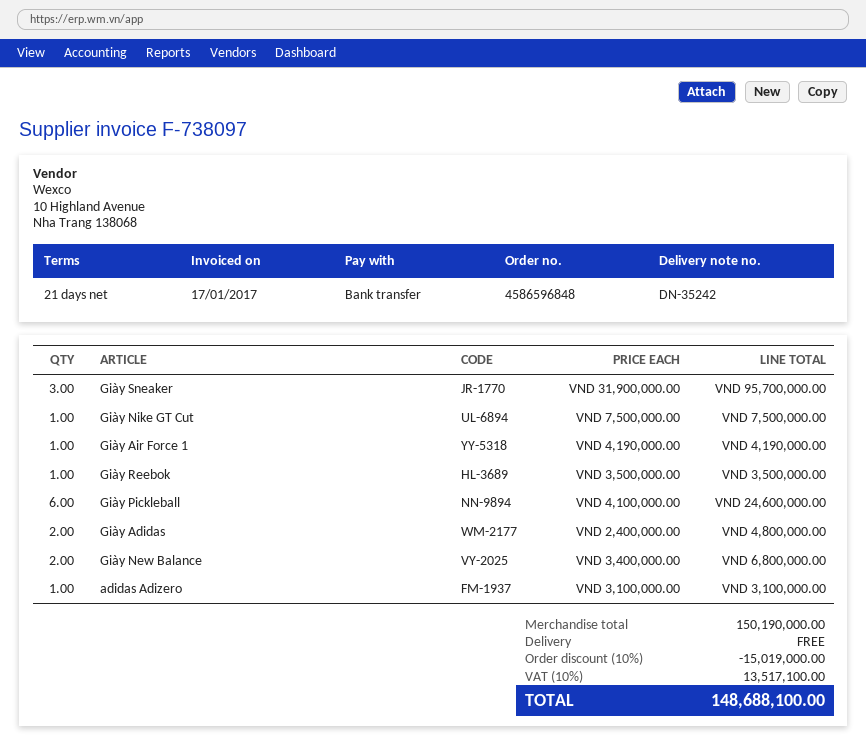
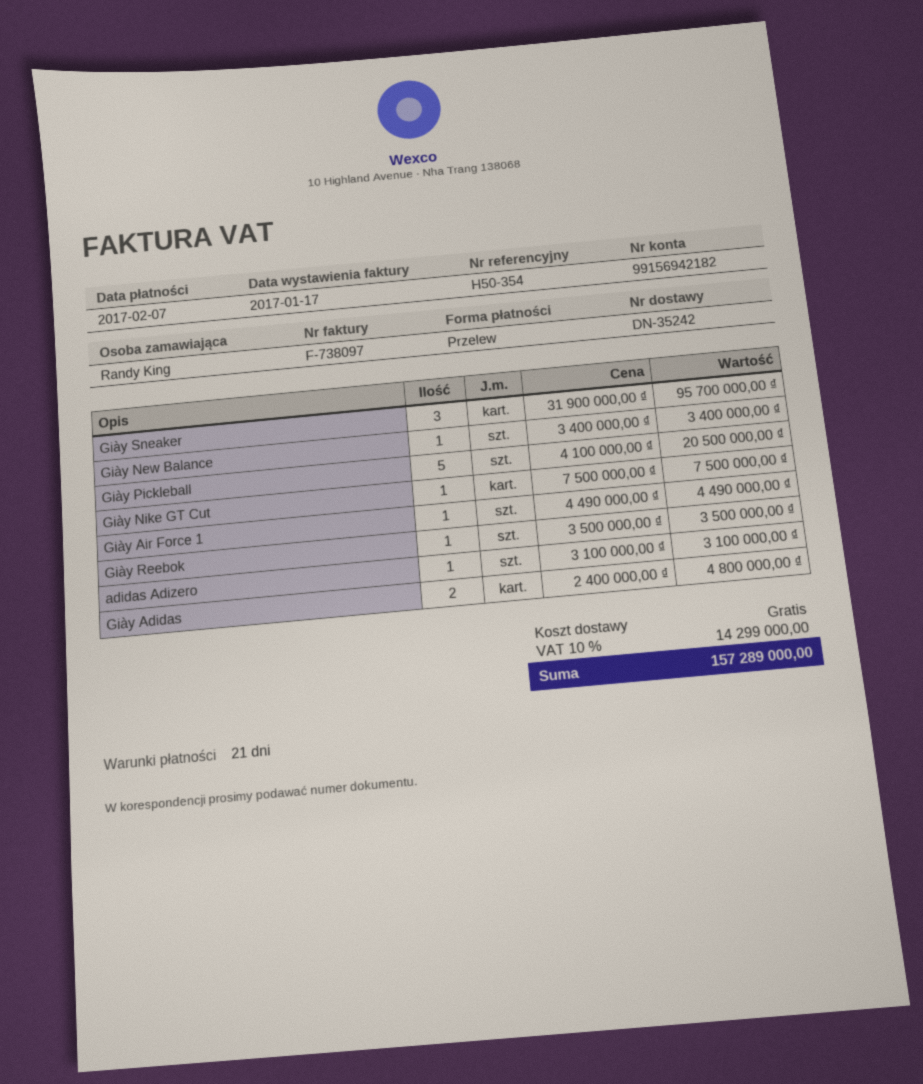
Giày Air Force 1: 1 x 4190000.00 = 4190000.00 -> 1 x 4490000.00 = 4490000.00
Giày Pickleball: 6 x 4100000.00 = 24600000.00 -> 5 x 4100000.00 = 20500000.00
Giày New Balance: 2 x 3400000.00 = 6800000.00 -> 1 x 3400000.00 = 3400000.00
discount: 10% = 15019000.00 -> none
tax: 10% = 13517100.00 -> 10% = 14299000.00
total: 148688100.00 -> 157289000.00

